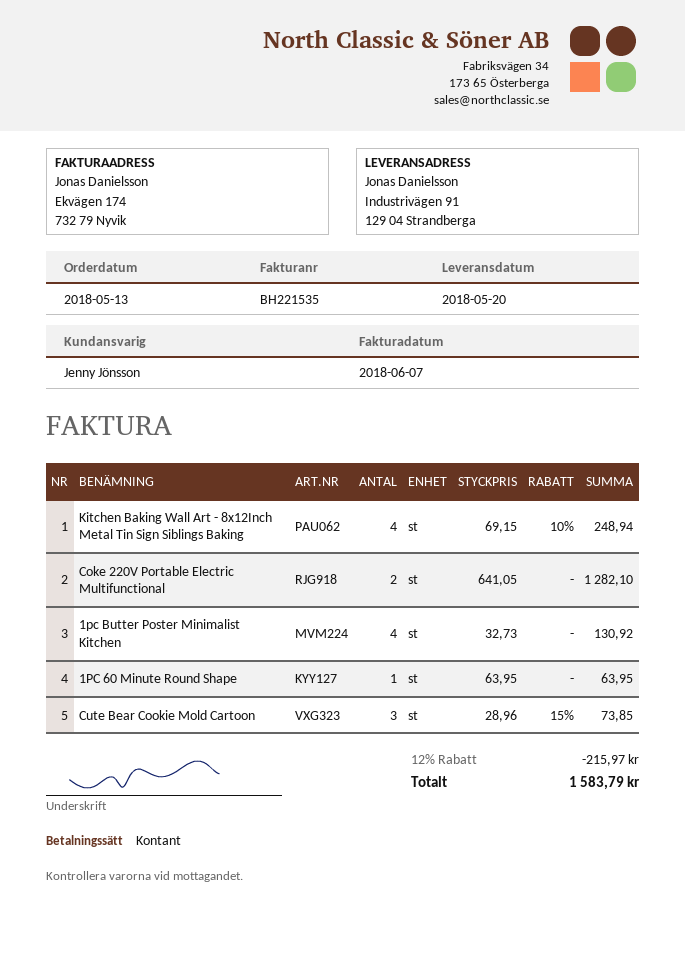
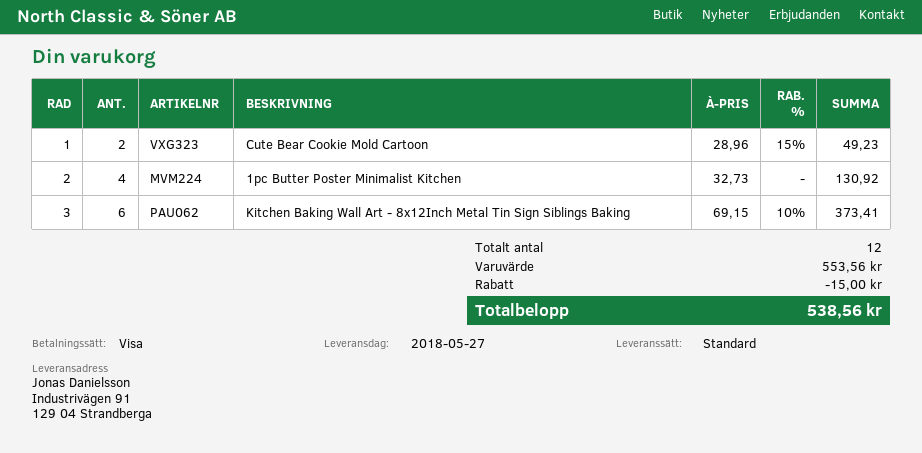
delivery date: 2018-05-20 -> 2018-05-27
payment method: cash -> Visa
Kitchen Baking Wall Art - 8x12Inch Metal Tin Sign Siblings Baking: 4 x 69.15 - 10% = 248.94 -> 6 x 69.15 - 10% = 373.41
Coke 220V Portable Electric Multifunctional: 2 x 641.05 = 1282.10 -> none
1PC 60 Minute Round Shape: 1 x 63.95 = 63.95 -> none
Cute Bear Cookie Mold Cartoon: 3 x 28.96 - 15% = 73.85 -> 2 x 28.96 - 15% = 49.23
discount: 215.97 -> 15.00
total: 1583.79 -> 538.56

